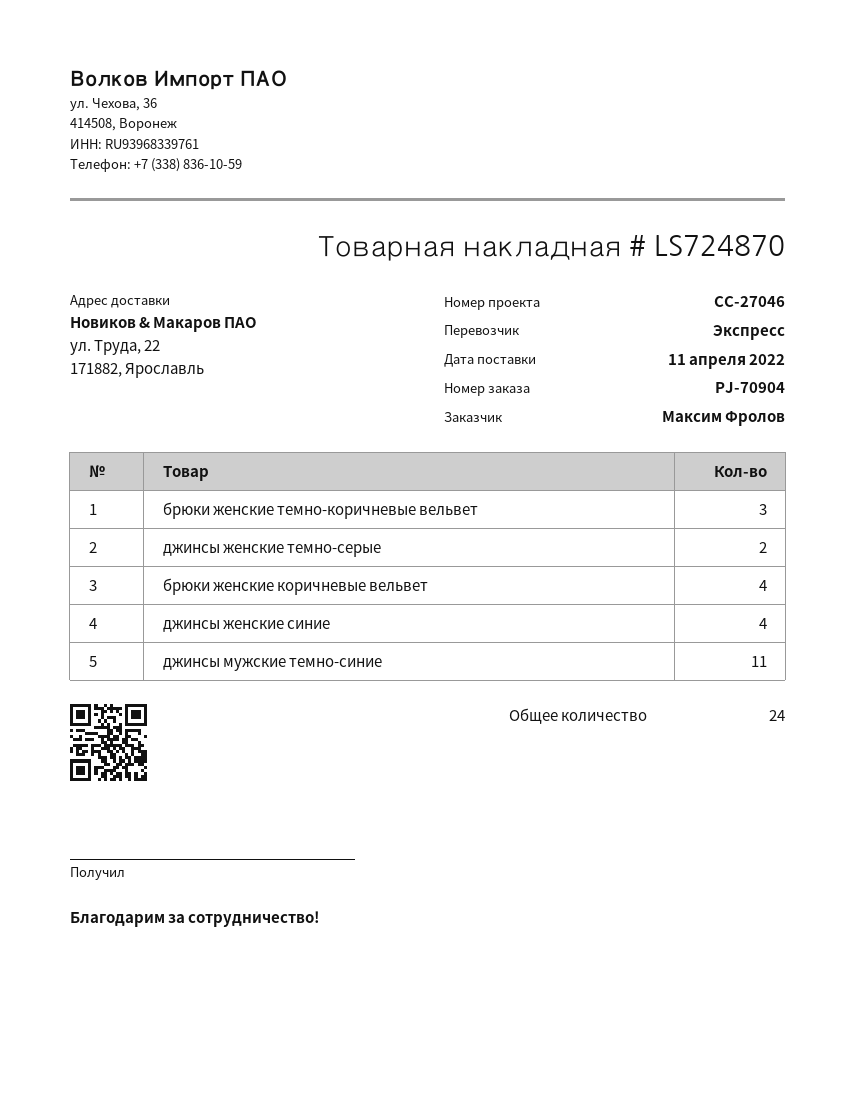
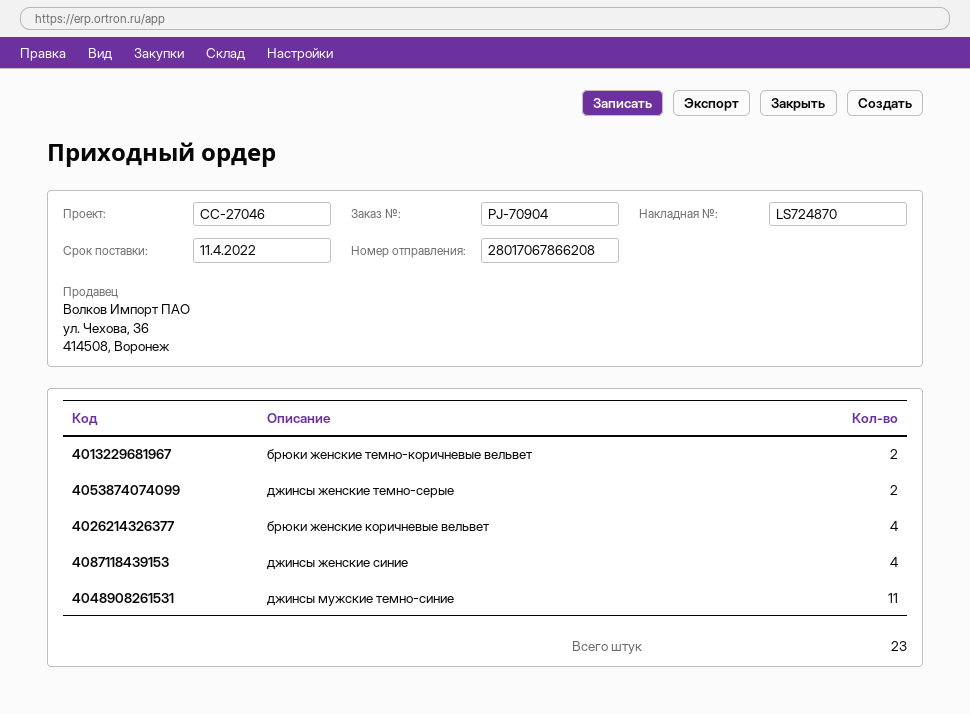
брюки женские темно-коричневые вельвет: 3 -> 2
total quantity: 24 -> 23

